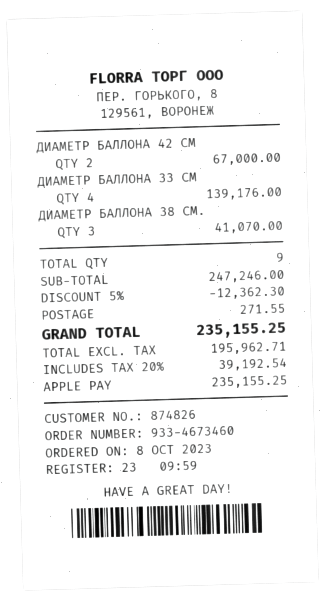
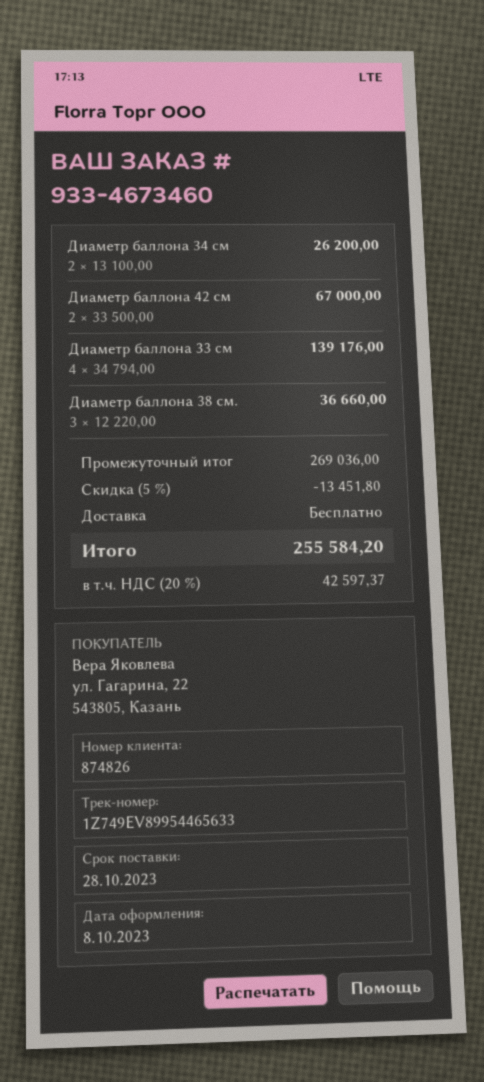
ДИАМЕТР БАЛЛОНА 38 СМ.: 3 for 41070.00 -> 3 for 36660.00
Диаметр баллона 34 см: none -> 2 for 26200.00
subtotal: 247246.00 -> 269036.00
discount: 5% = 12362.30 -> 5% = 13451.80
shipping: 271.55 -> 0.00
tax: 20% = 39192.54 -> 20% = 42597.37
total: 235155.25 -> 255584.20

